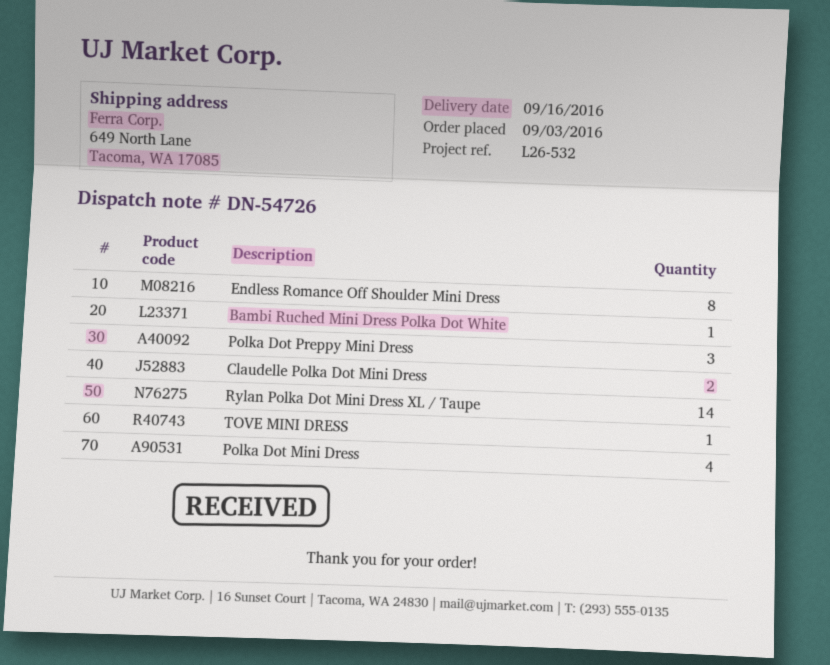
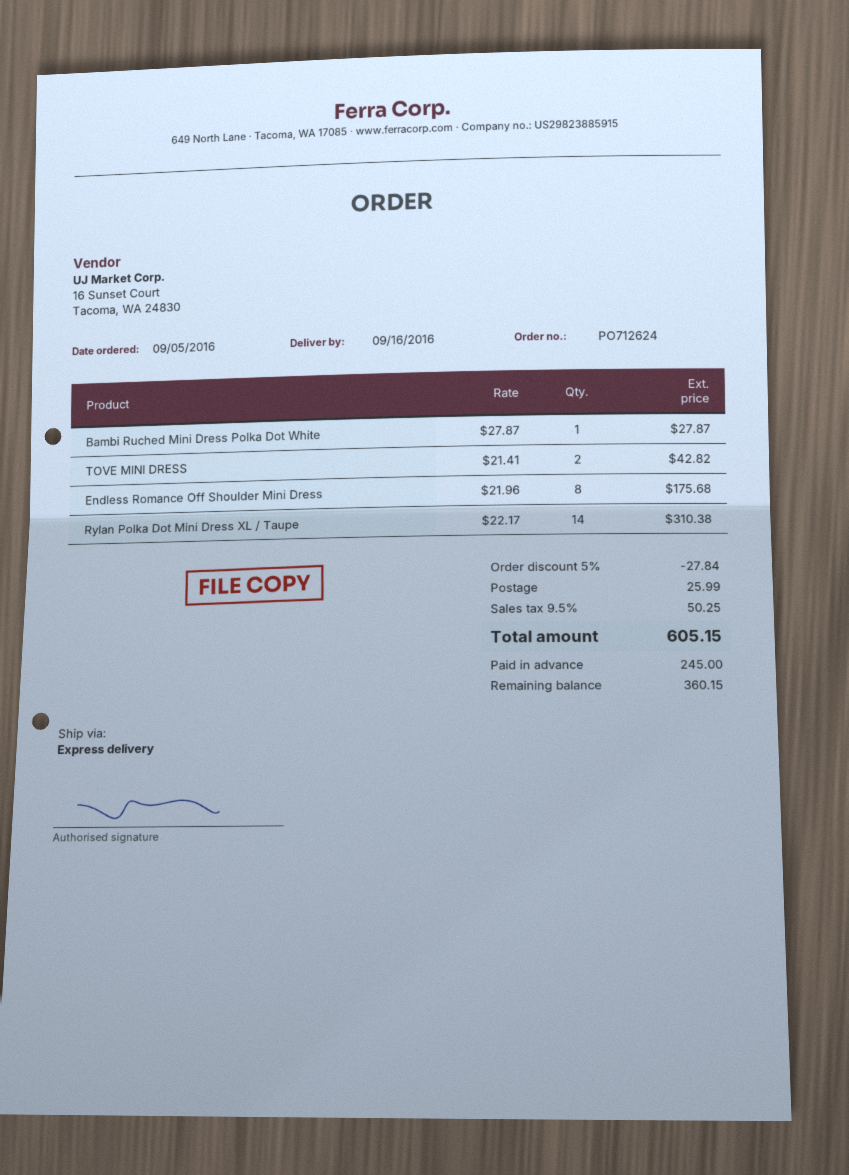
order date: 2016-09-03 -> 2016-09-05
Polka Dot Preppy Mini Dress: 3 -> none
Claudelle Polka Dot Mini Dress: 2 -> none
TOVE MINI DRESS: 1 -> 2
Polka Dot Mini Dress: 4 -> none

